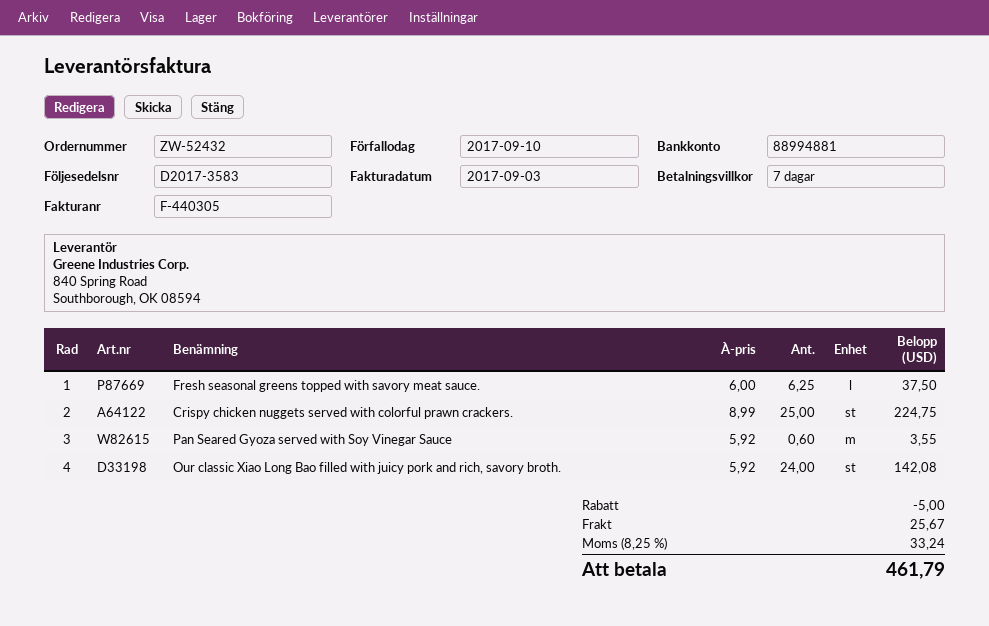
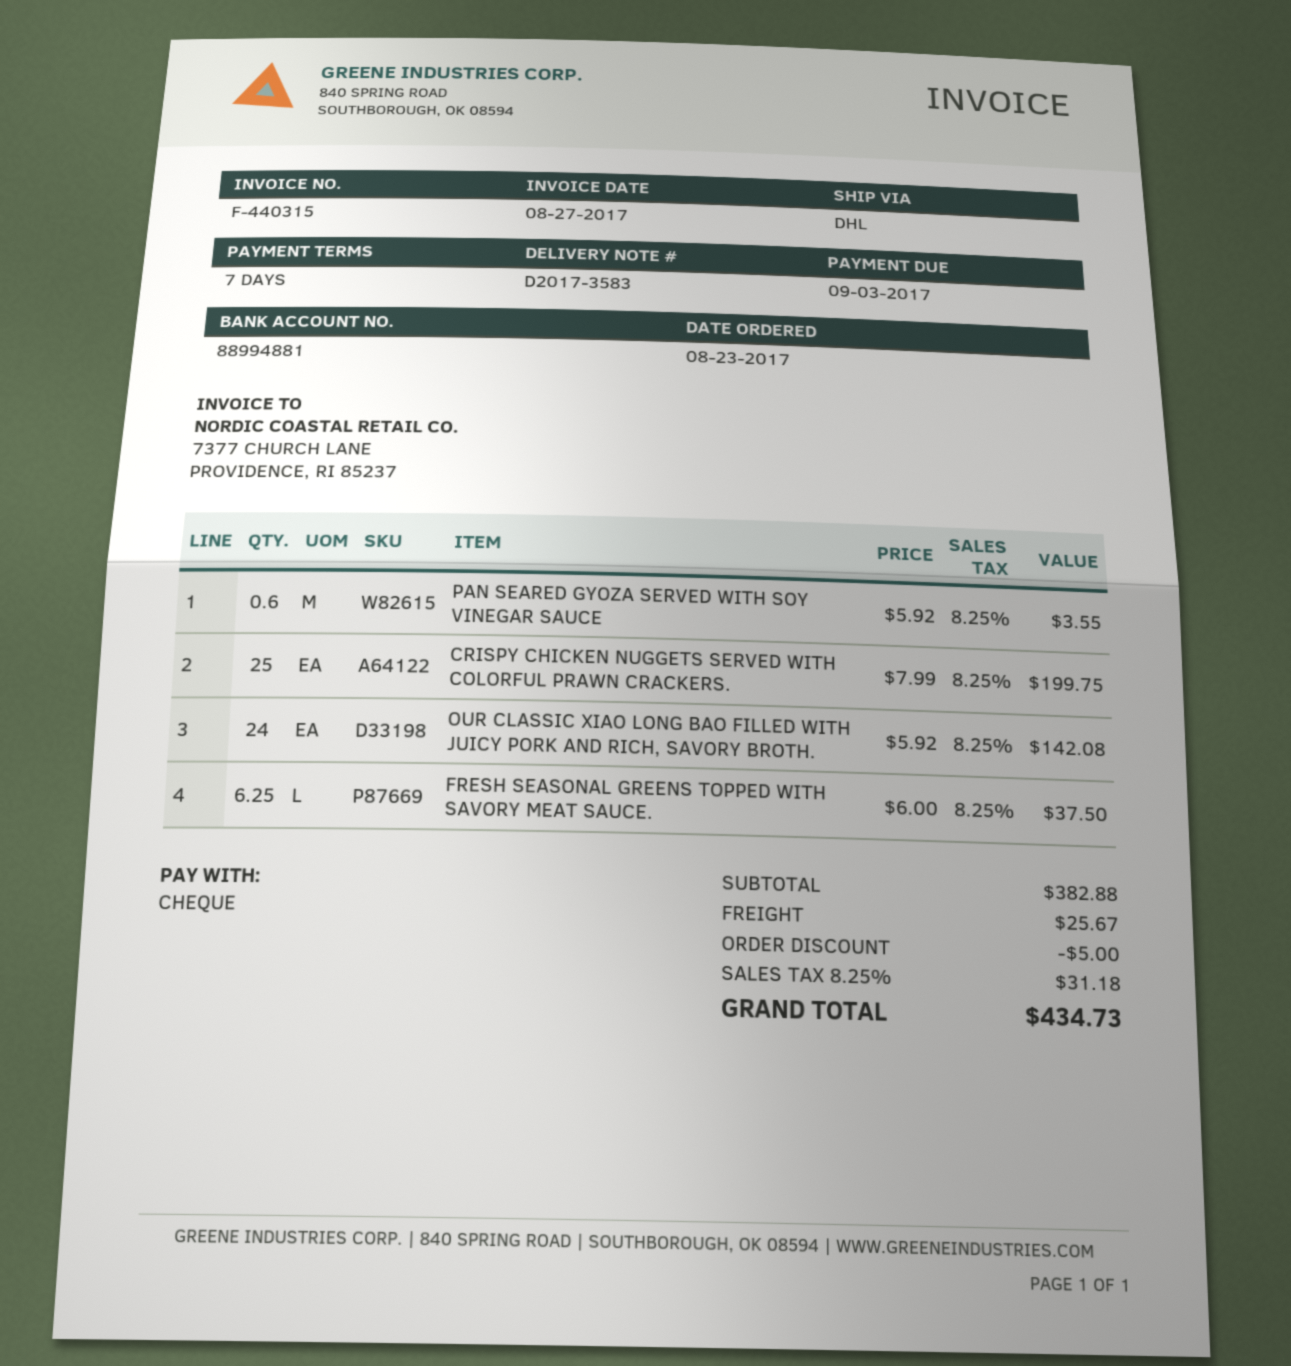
invoice number: F-440305 -> F-440315
invoice date: 2017-09-03 -> 2017-08-27
due date: 2017-09-10 -> 2017-09-03
Crispy chicken nuggets served with colorful prawn crackers.: 25 x 8.99 = 224.75 -> 25 x 7.99 = 199.75
tax: 8.25% = 33.24 -> 8.25% = 31.18
total: 461.79 -> 434.73

